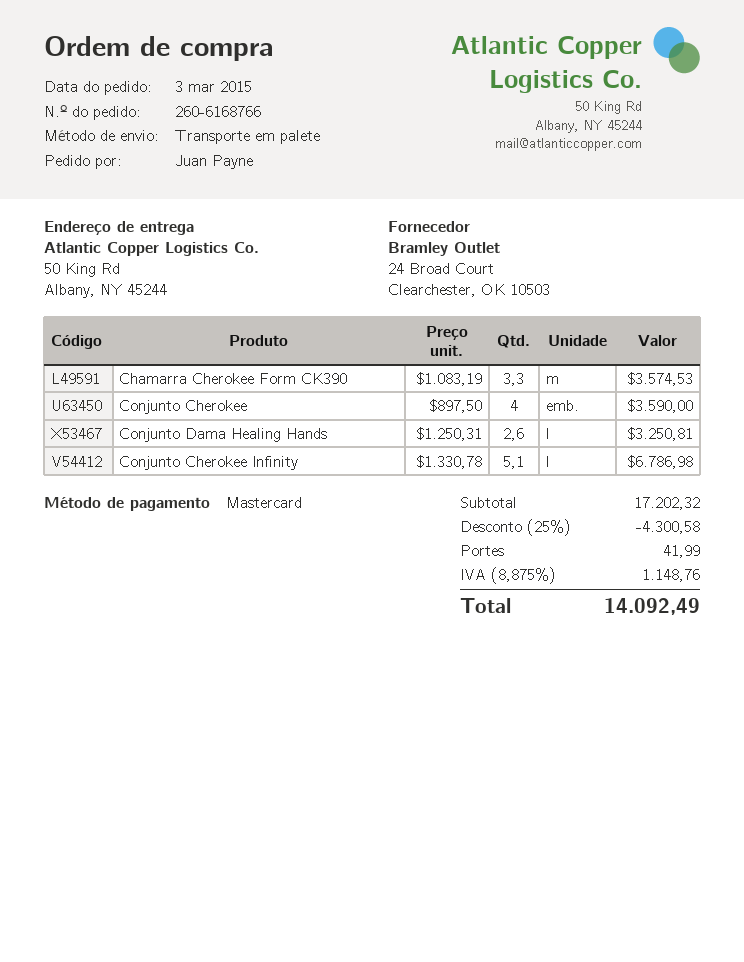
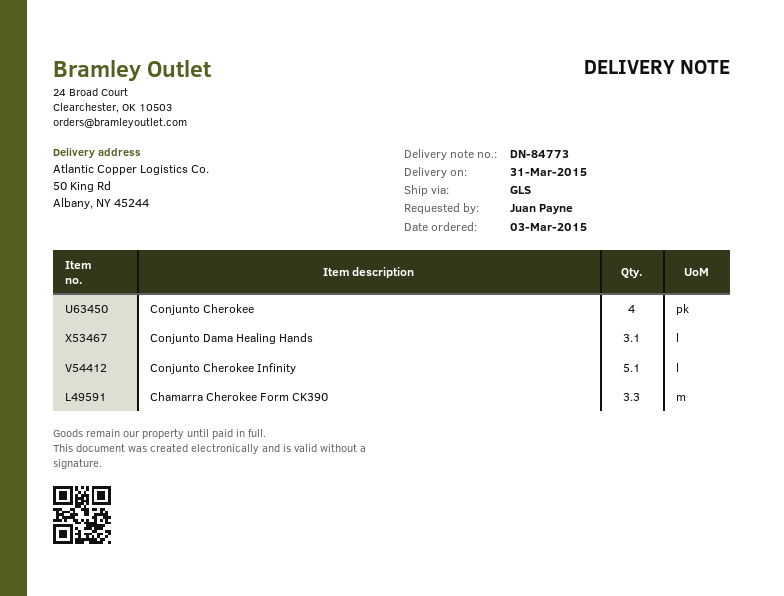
shipping method: pallet freight -> GLS
Conjunto Dama Healing Hands: 2.6 -> 3.1

